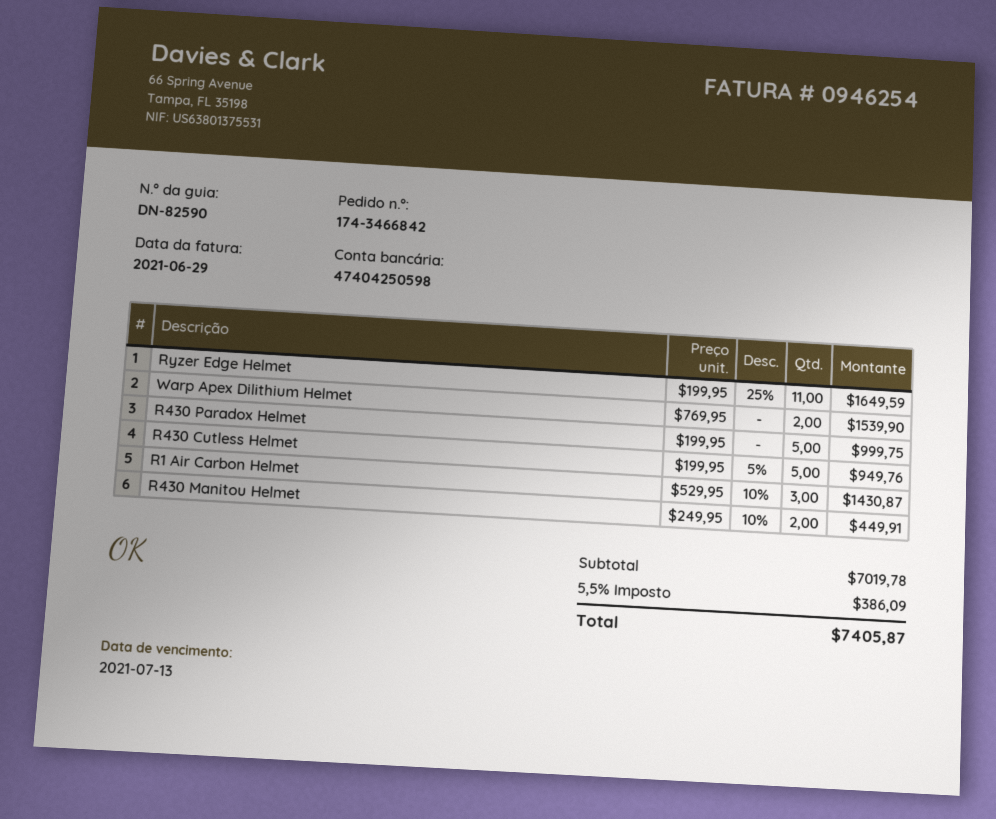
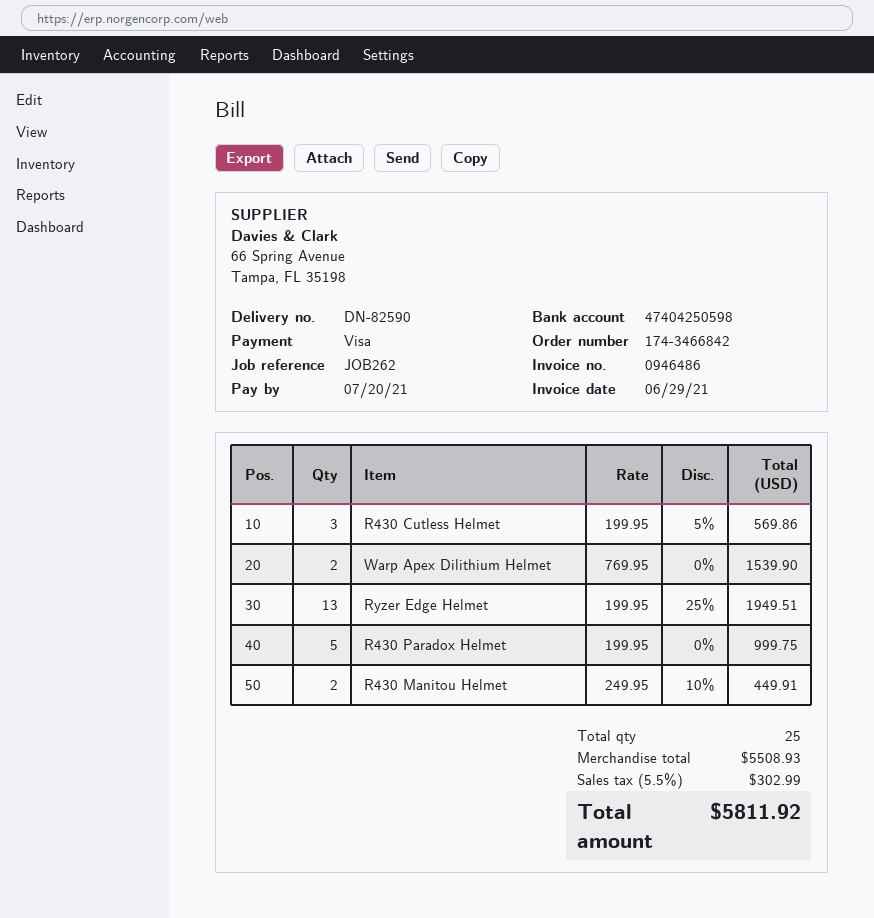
invoice number: 0946254 -> 0946486
due date: 2021-07-13 -> 2021-07-20
Ryzer Edge Helmet: 11 x 199.95 - 25% = 1649.59 -> 13 x 199.95 - 25% = 1949.51
R430 Cutless Helmet: 5 x 199.95 - 5% = 949.76 -> 3 x 199.95 - 5% = 569.86
R1 Air Carbon Helmet: 3 x 529.95 - 10% = 1430.87 -> none
subtotal: 7019.78 -> 5508.93
tax: 5.5% = 386.09 -> 5.5% = 302.99
total: 7405.87 -> 5811.92

